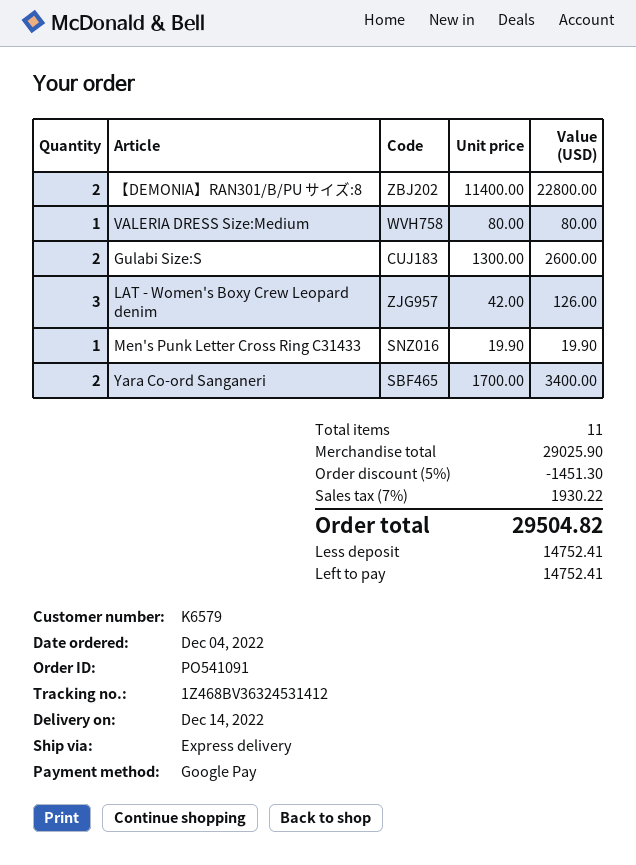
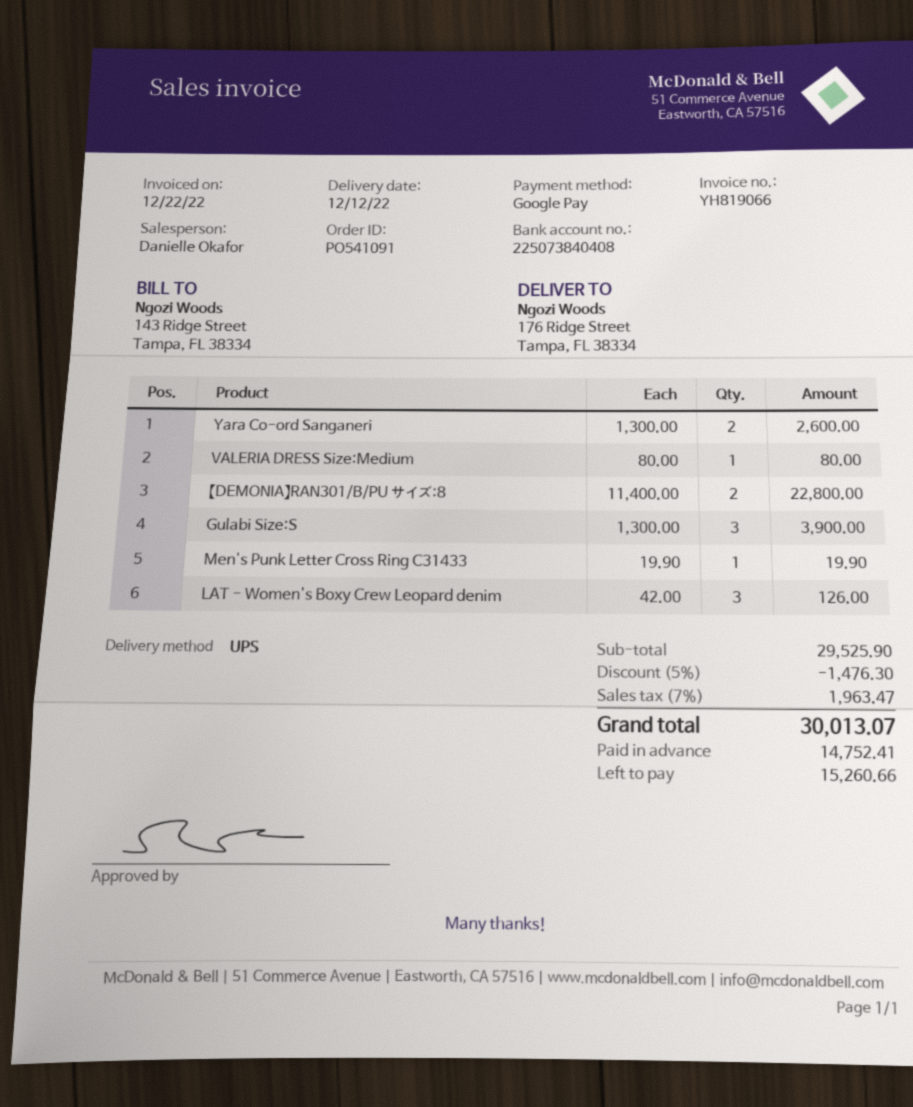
delivery date: 2022-12-14 -> 2022-12-12
shipping method: express -> UPS
Gulabi Size:S: 2 x 1300.00 = 2600.00 -> 3 x 1300.00 = 3900.00
Yara Co-ord Sanganeri: 2 x 1700.00 = 3400.00 -> 2 x 1300.00 = 2600.00
subtotal: 29025.90 -> 29525.90
discount: 5% = 1451.30 -> 5% = 1476.30
tax: 7% = 1930.22 -> 7% = 1963.47
total: 29504.82 -> 30013.07
balance: 14752.41 -> 15260.66

